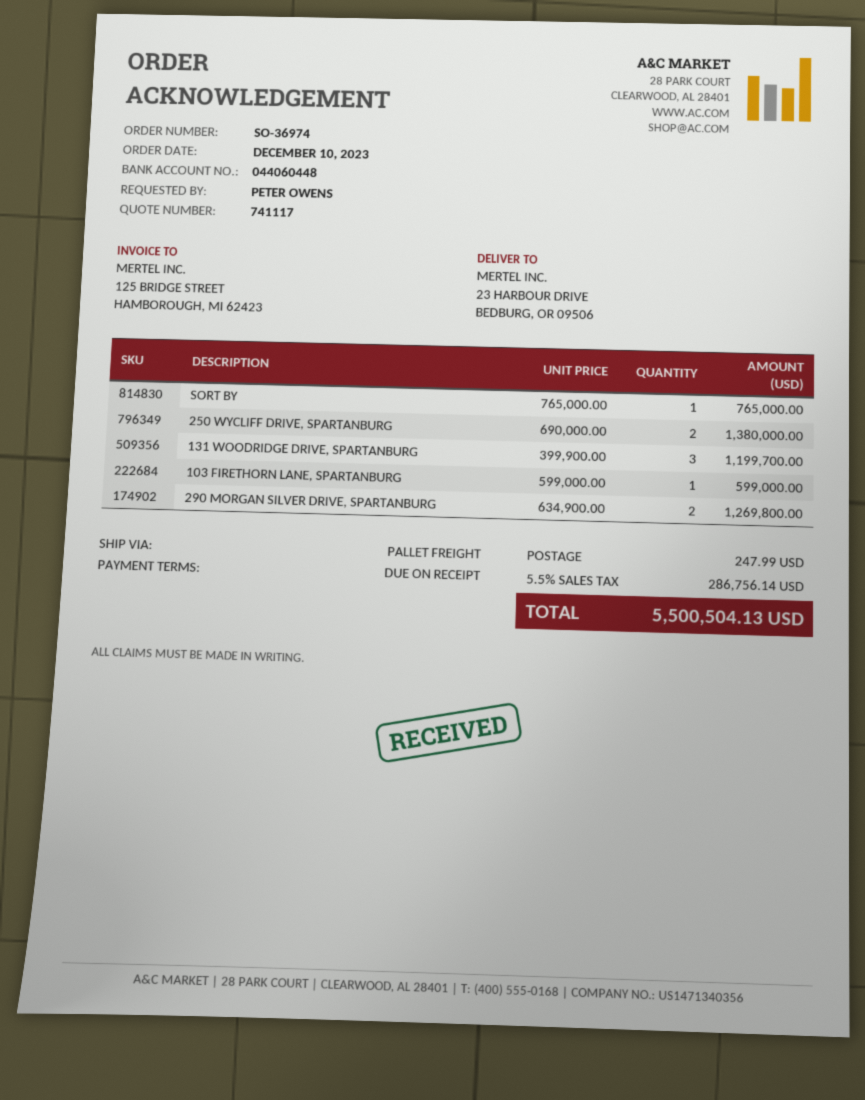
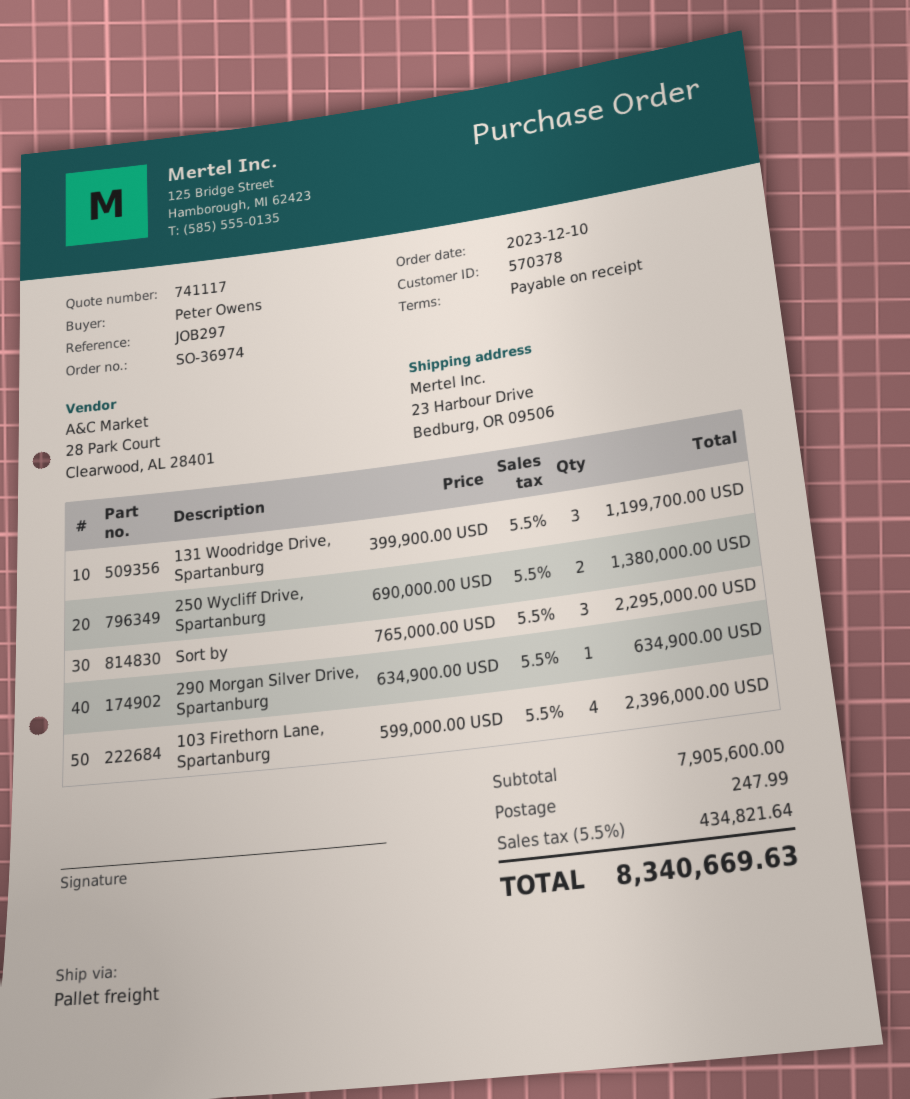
SORT BY: 1 x 765000.00 = 765000.00 -> 3 x 765000.00 = 2295000.00
103 FIRETHORN LANE, SPARTANBURG: 1 x 599000.00 = 599000.00 -> 4 x 599000.00 = 2396000.00
290 MORGAN SILVER DRIVE, SPARTANBURG: 2 x 634900.00 = 1269800.00 -> 1 x 634900.00 = 634900.00
tax: 5.5% = 286756.14 -> 5.5% = 434821.64
total: 5500504.13 -> 8340669.63

